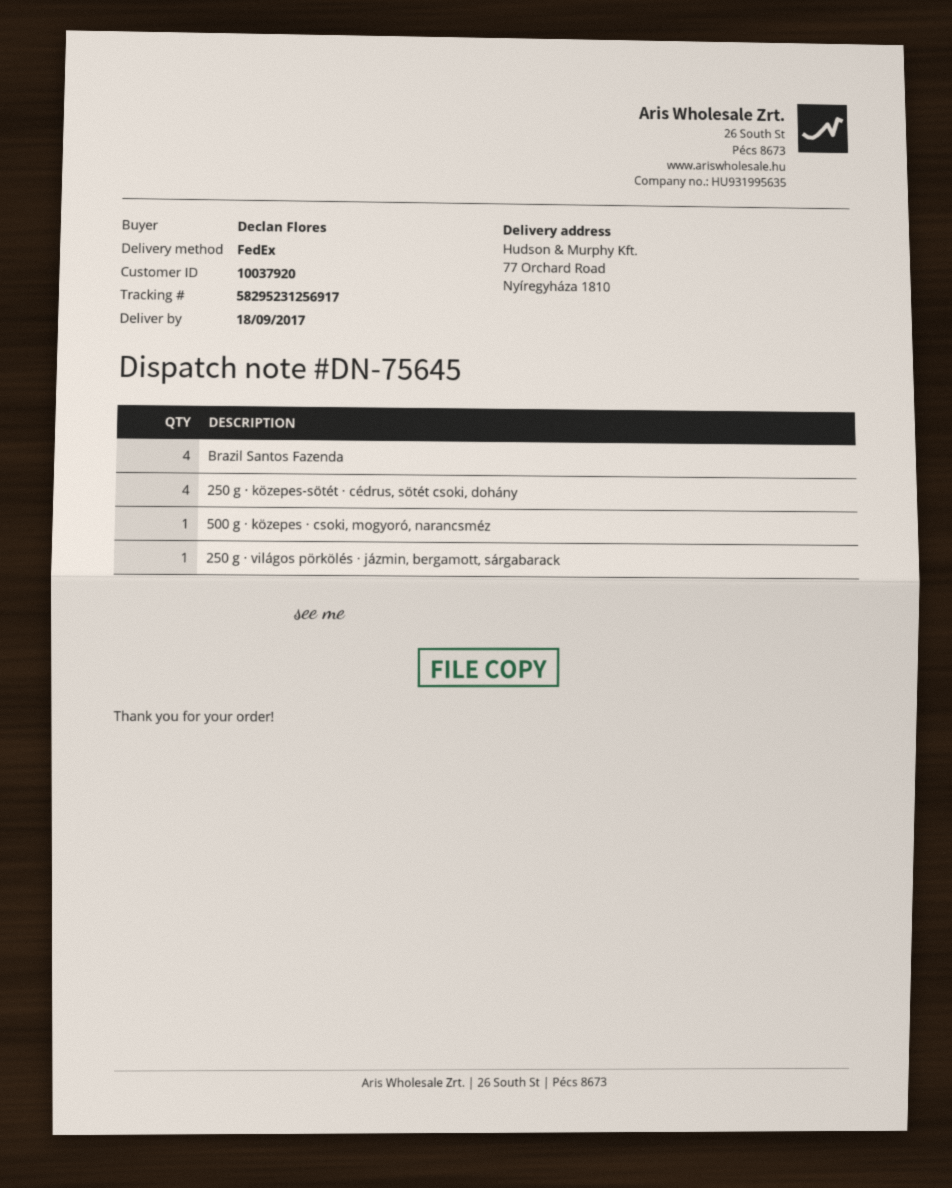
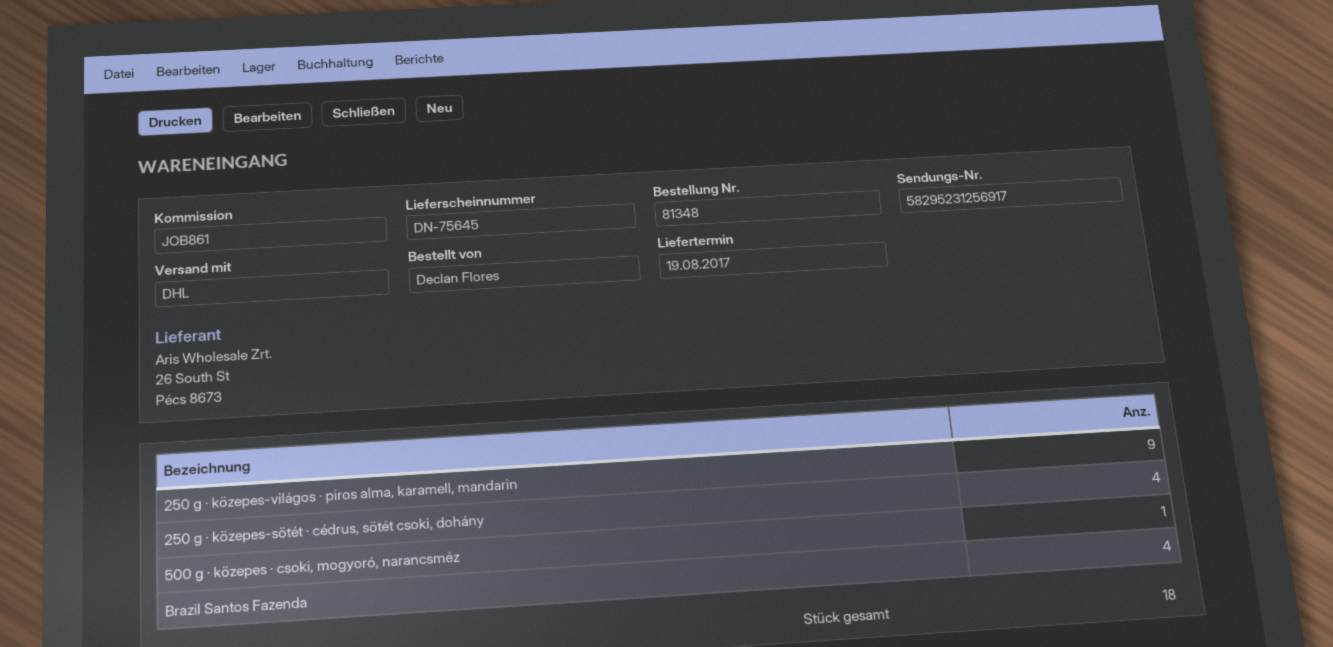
delivery date: 2017-09-18 -> 2017-08-19
shipping method: FedEx -> DHL
250 g · világos pörkölés · jázmin, bergamott, sárgabarack: 1 -> none
250 g · közepes-világos · piros alma, karamell, mandarin: none -> 9

